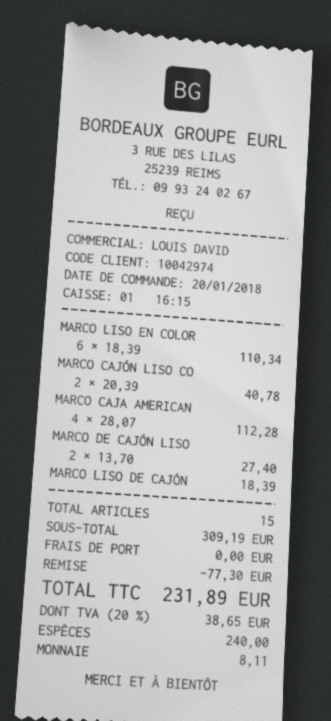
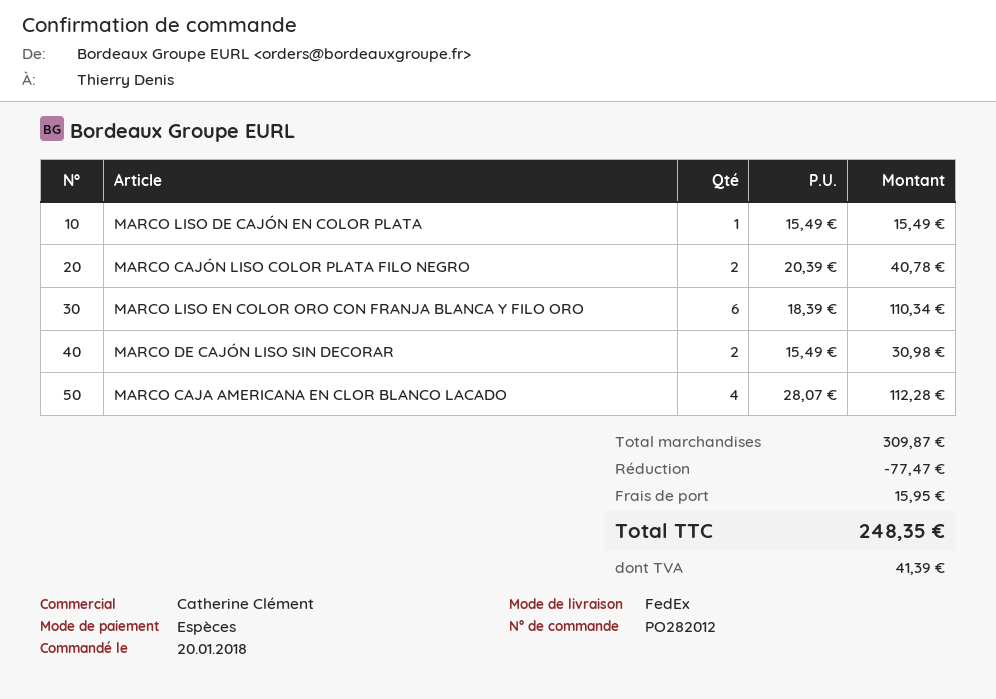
sales rep: LOUIS DAVID -> Catherine Clément
MARCO DE CAJÓN LISO: 2 x 13.70 = 27.40 -> 2 x 15.49 = 30.98
MARCO LISO DE CAJÓN: 1 x 18.39 = 18.39 -> 1 x 15.49 = 15.49
subtotal: 309.19 -> 309.87
discount: 77.30 -> 77.47
shipping: 0.00 -> 15.95
tax: 38.65 -> 41.39
total: 231.89 -> 248.35

